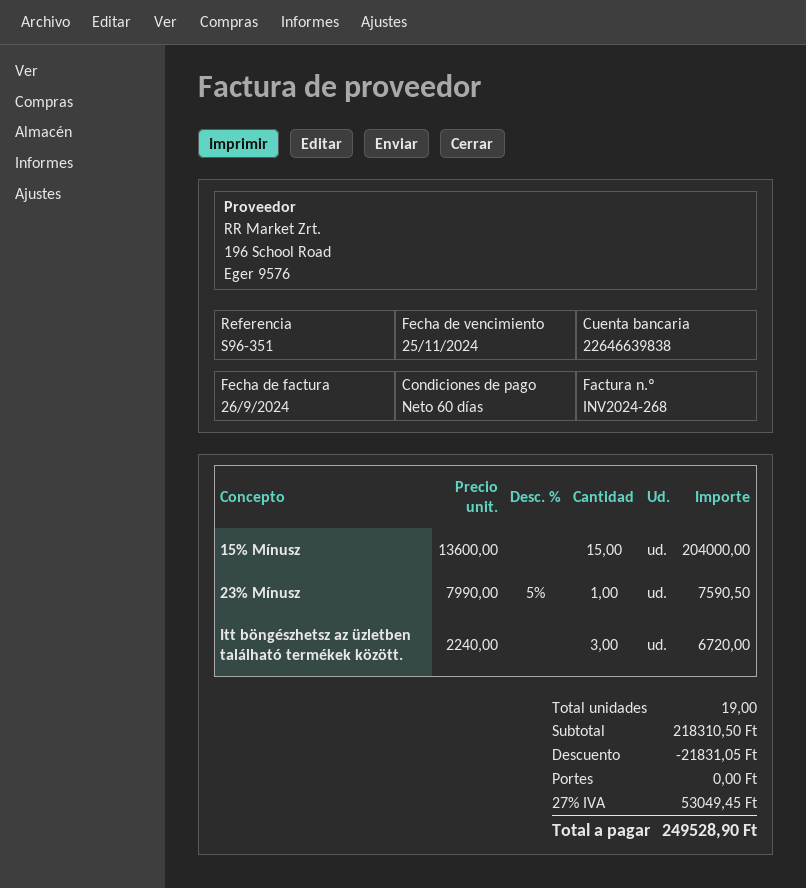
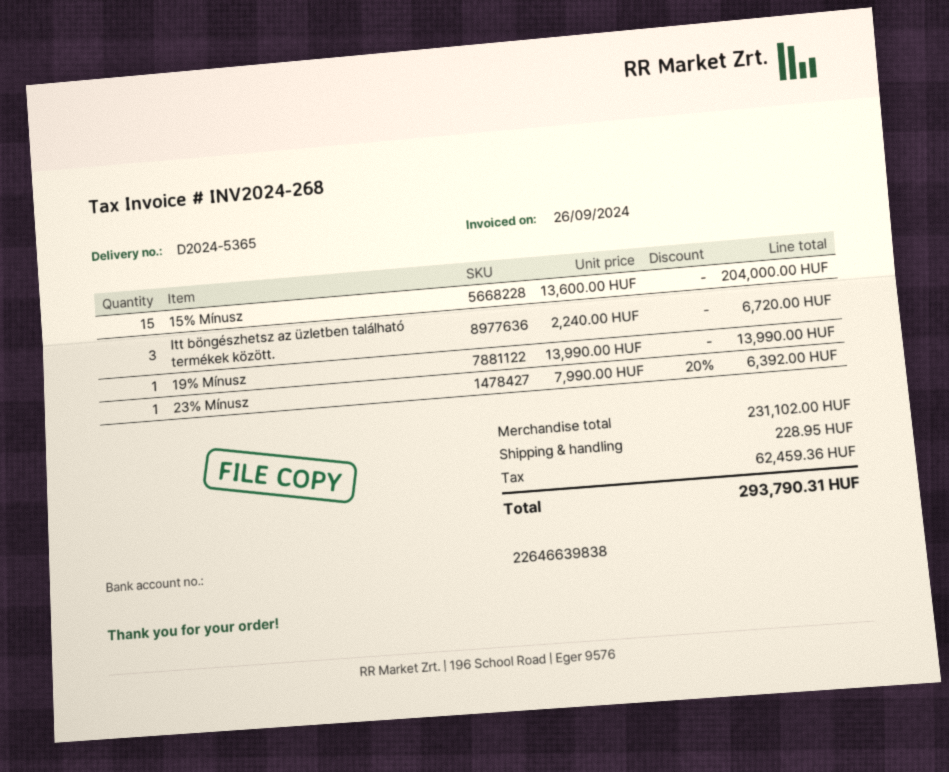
23% Mínusz: 1 x 7990.00 - 5% = 7590.50 -> 1 x 7990.00 - 20% = 6392.00
19% Mínusz: none -> 1 x 13990.00 = 13990.00
subtotal: 218310.50 -> 231102.00
discount: 21831.05 -> none
shipping: 0.00 -> 228.95
tax: 53049.45 -> 62459.36
total: 249528.90 -> 293790.31

